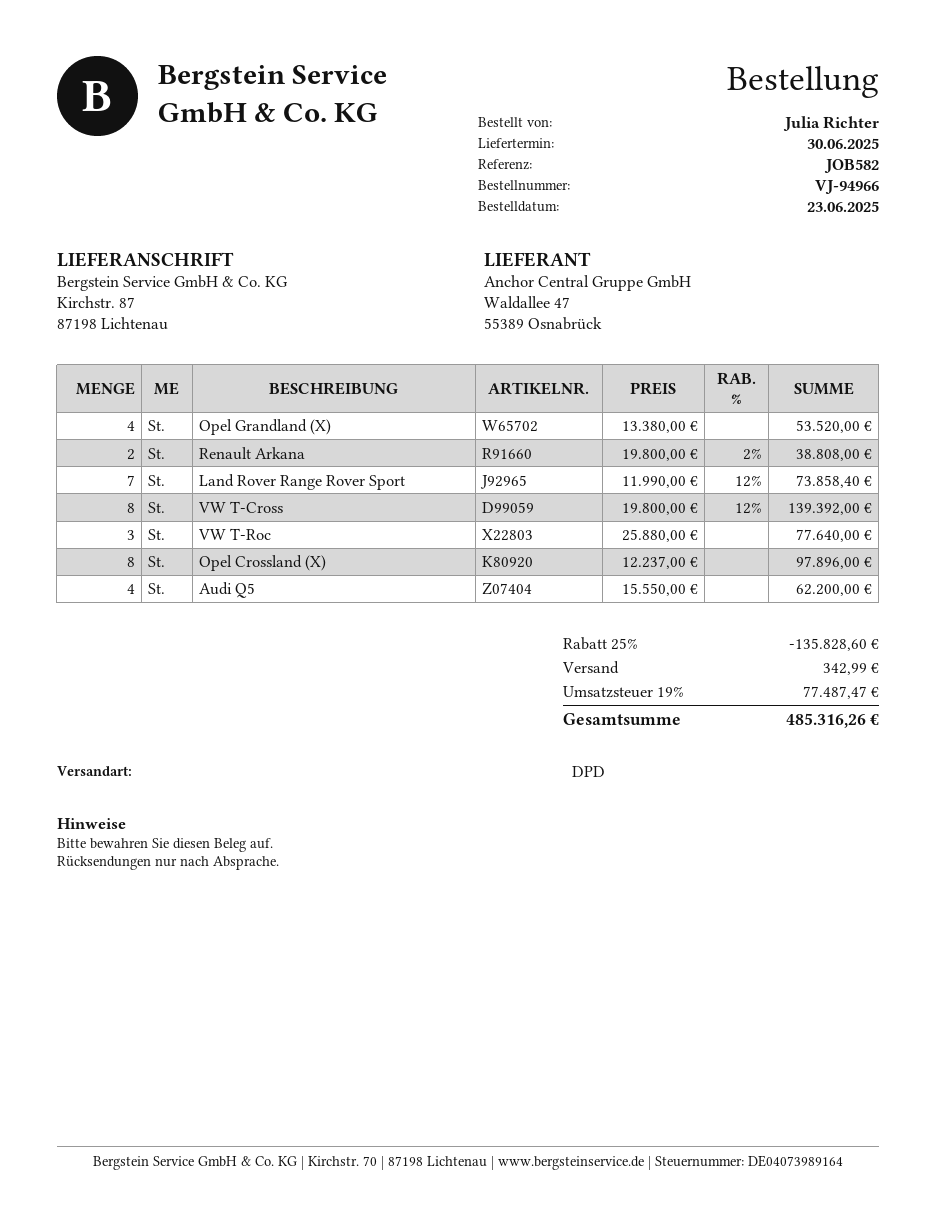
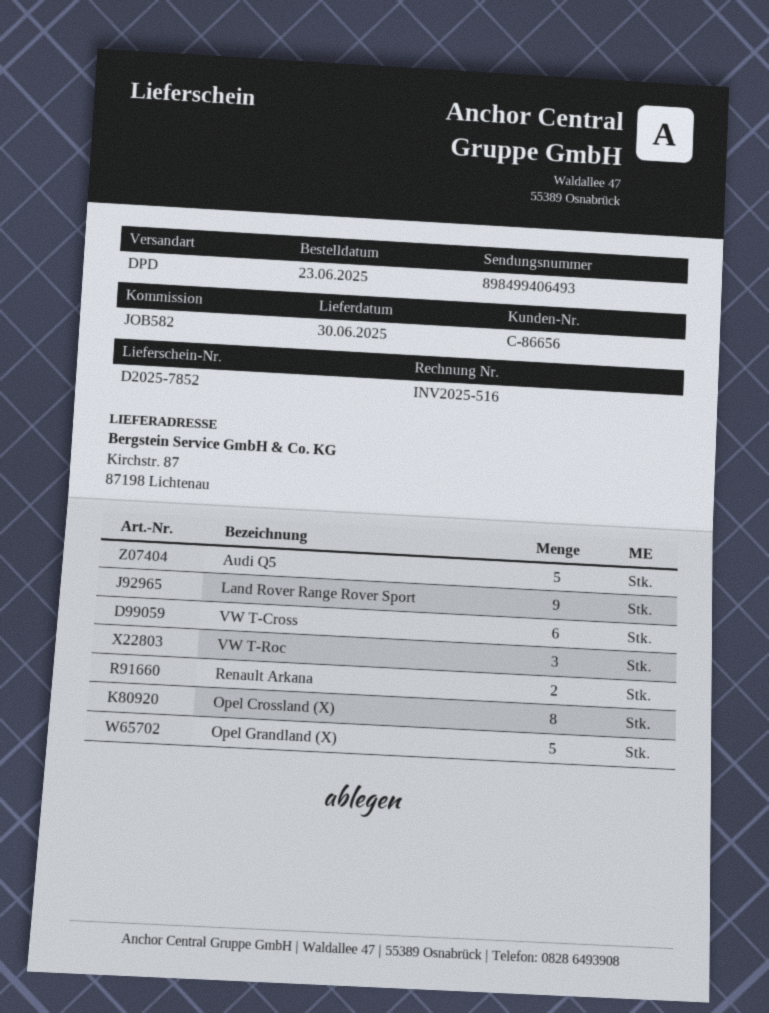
Opel Grandland (X): 4 -> 5
Land Rover Range Rover Sport: 7 -> 9
VW T-Cross: 8 -> 6
Audi Q5: 4 -> 5

